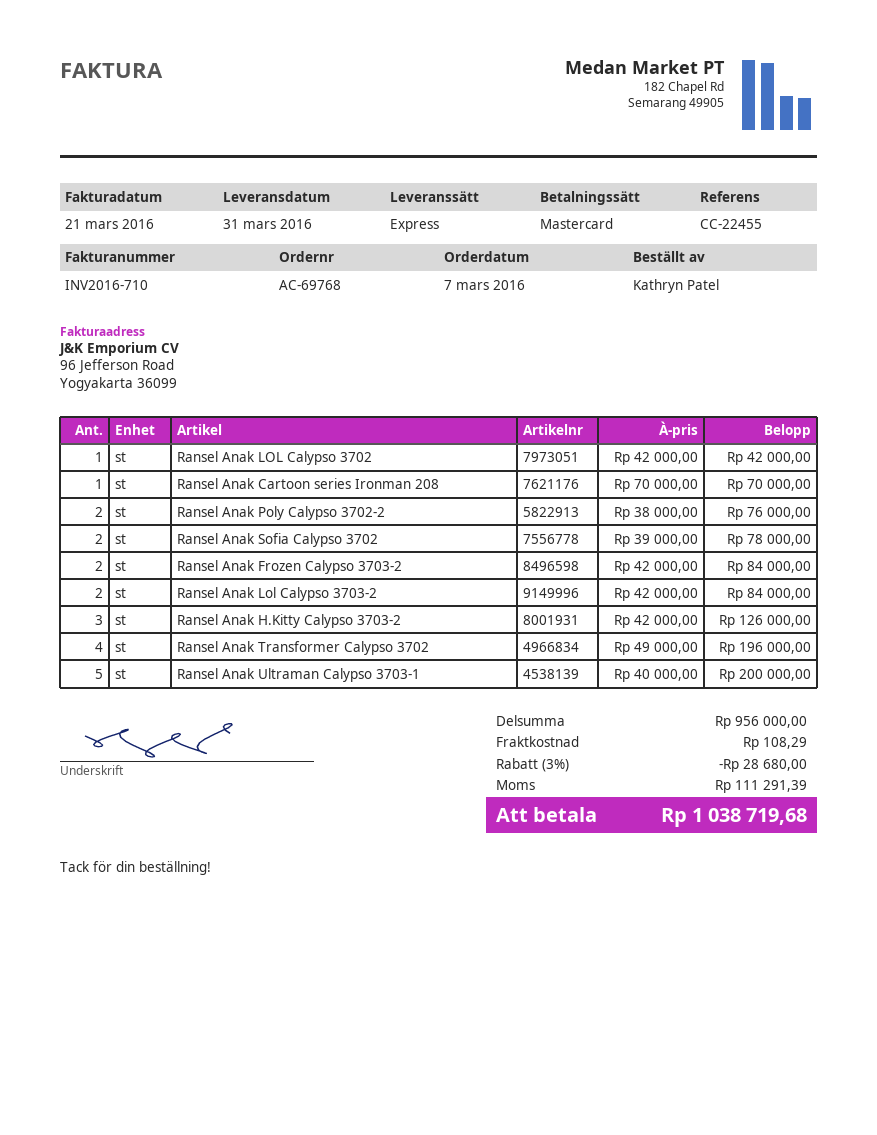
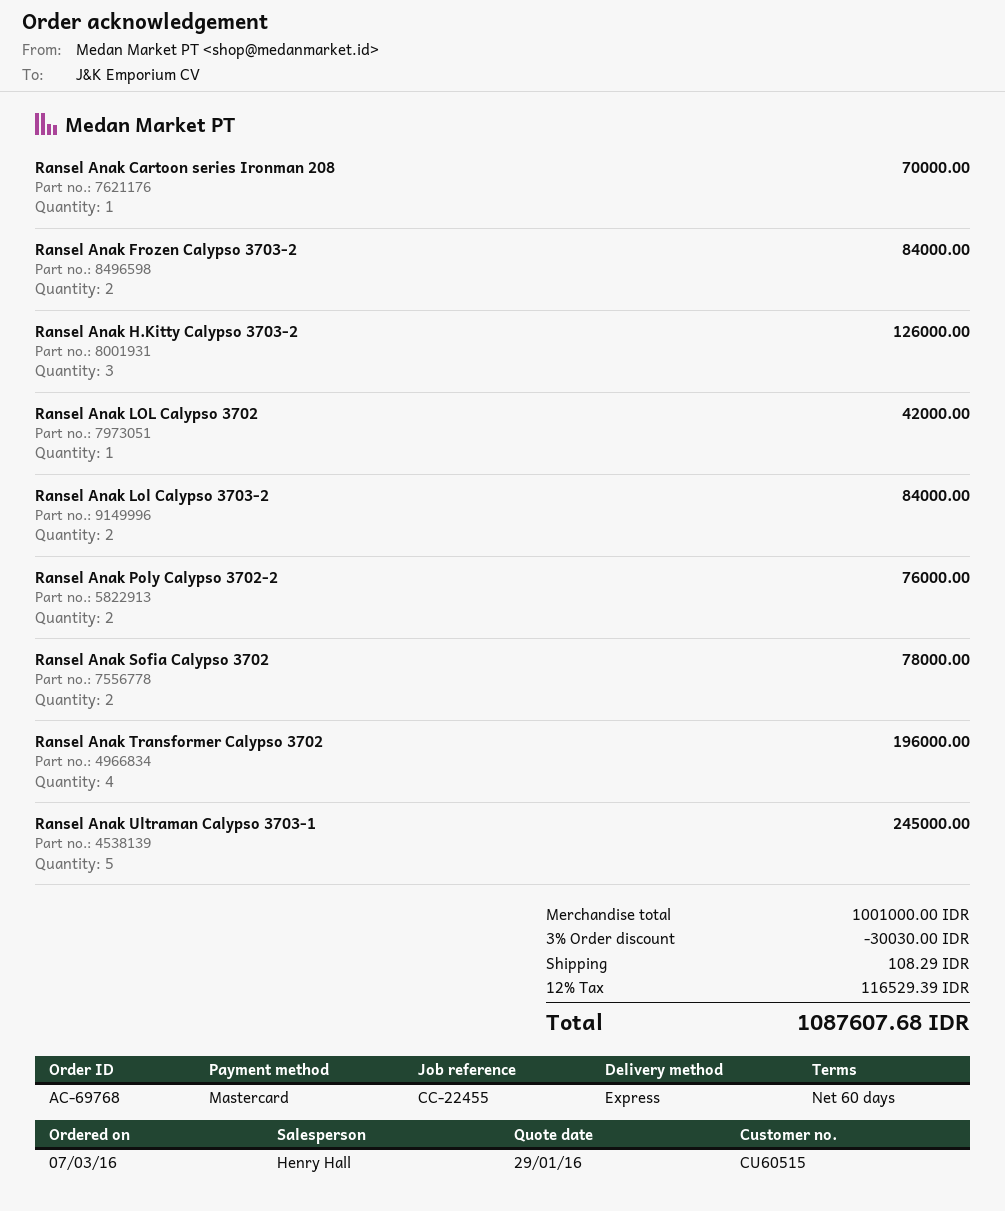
Ransel Anak Ultraman Calypso 3703-1: 5 for 200000.00 -> 5 for 245000.00
subtotal: 956000.00 -> 1001000.00
discount: 3% = 28680.00 -> 3% = 30030.00
tax: 111291.39 -> 116529.39
total: 1038719.68 -> 1087607.68

